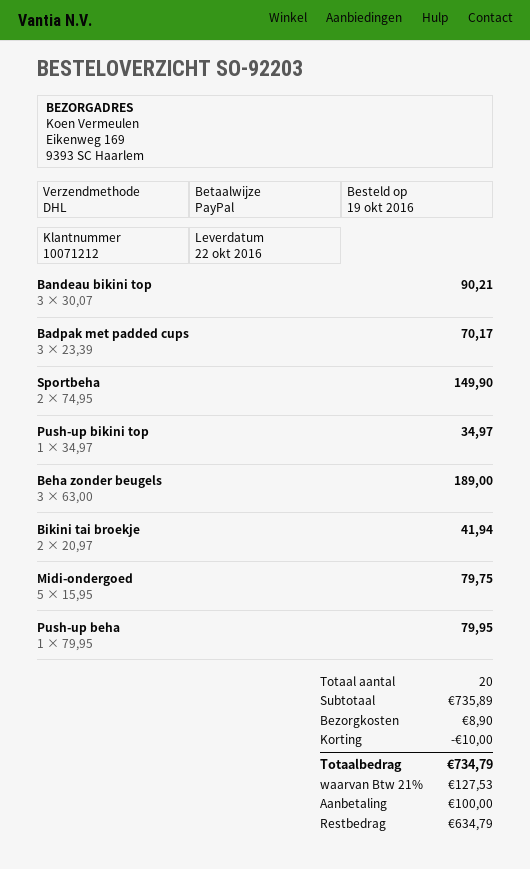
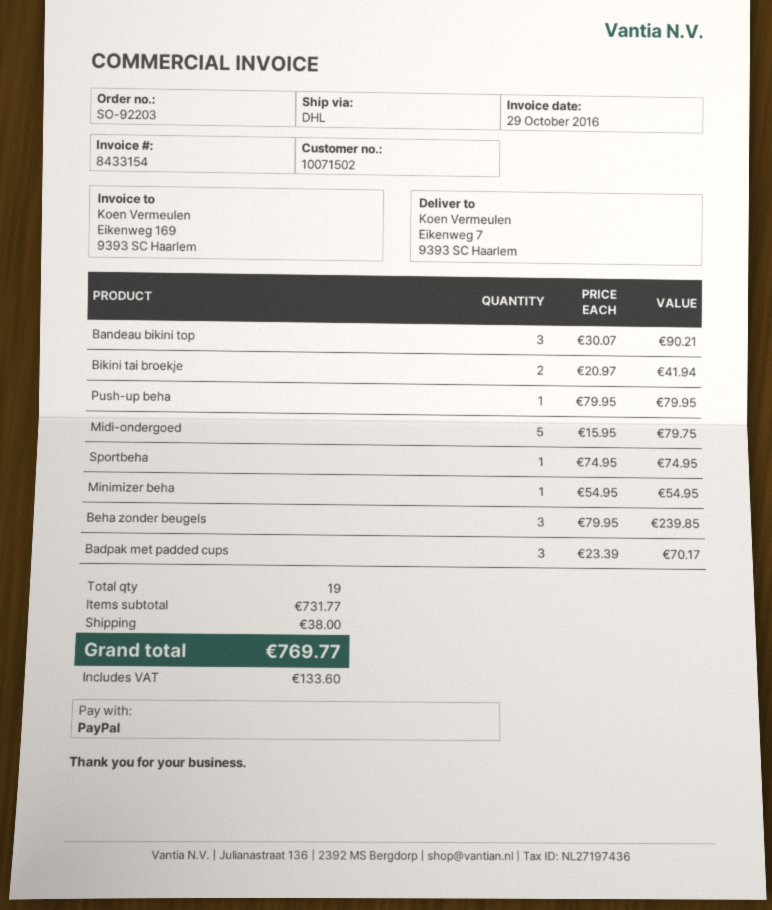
customer number: 10071212 -> 10071502
ship to: Eikenweg 169, 9393 SC Haarlem -> Eikenweg 7, 9393 SC Haarlem
Sportbeha: 2 x 74.95 = 149.90 -> 1 x 74.95 = 74.95
Push-up bikini top: 1 x 34.97 = 34.97 -> none
Beha zonder beugels: 3 x 63.00 = 189.00 -> 3 x 79.95 = 239.85
Minimizer beha: none -> 1 x 54.95 = 54.95
total quantity: 20 -> 19
subtotal: 735.89 -> 731.77
discount: 10.00 -> none
shipping: 8.90 -> 38.00
tax: 127.53 -> 133.60
total: 734.79 -> 769.77

